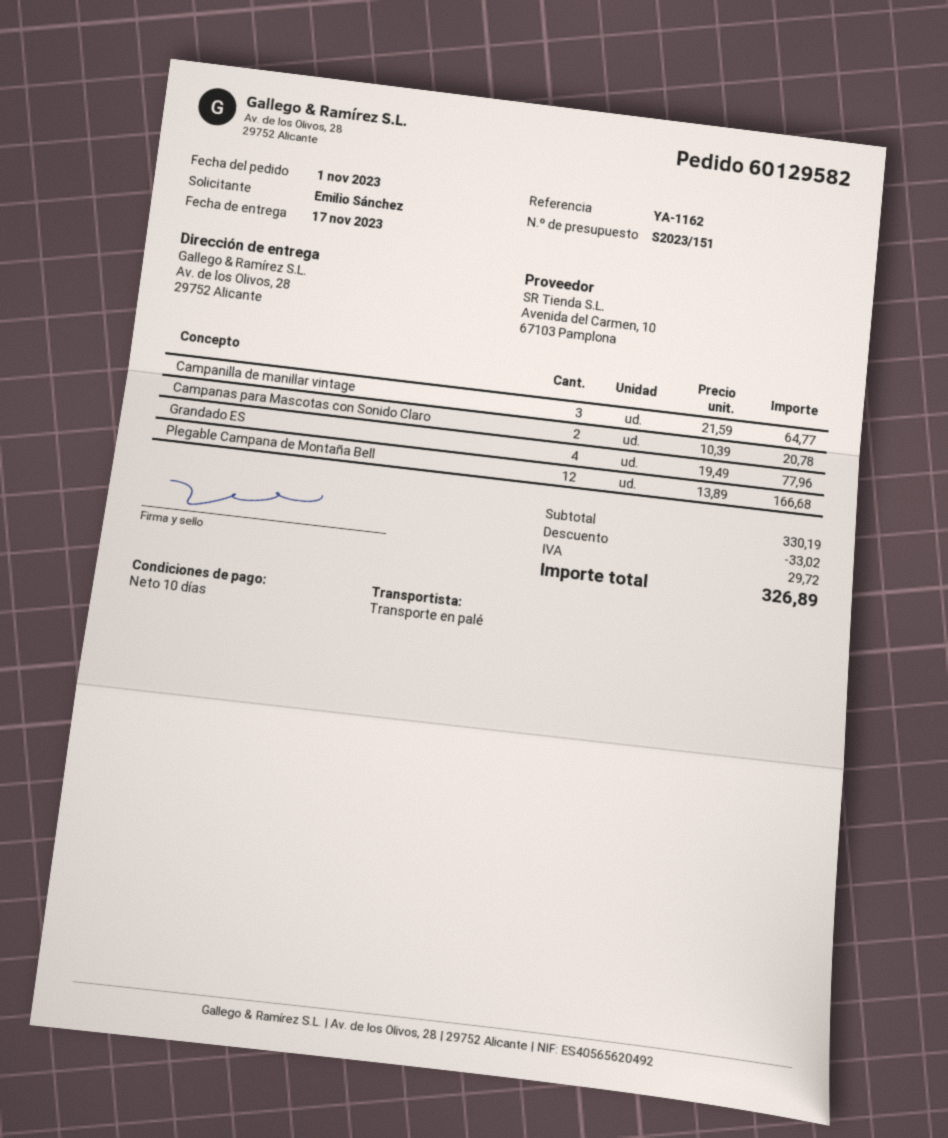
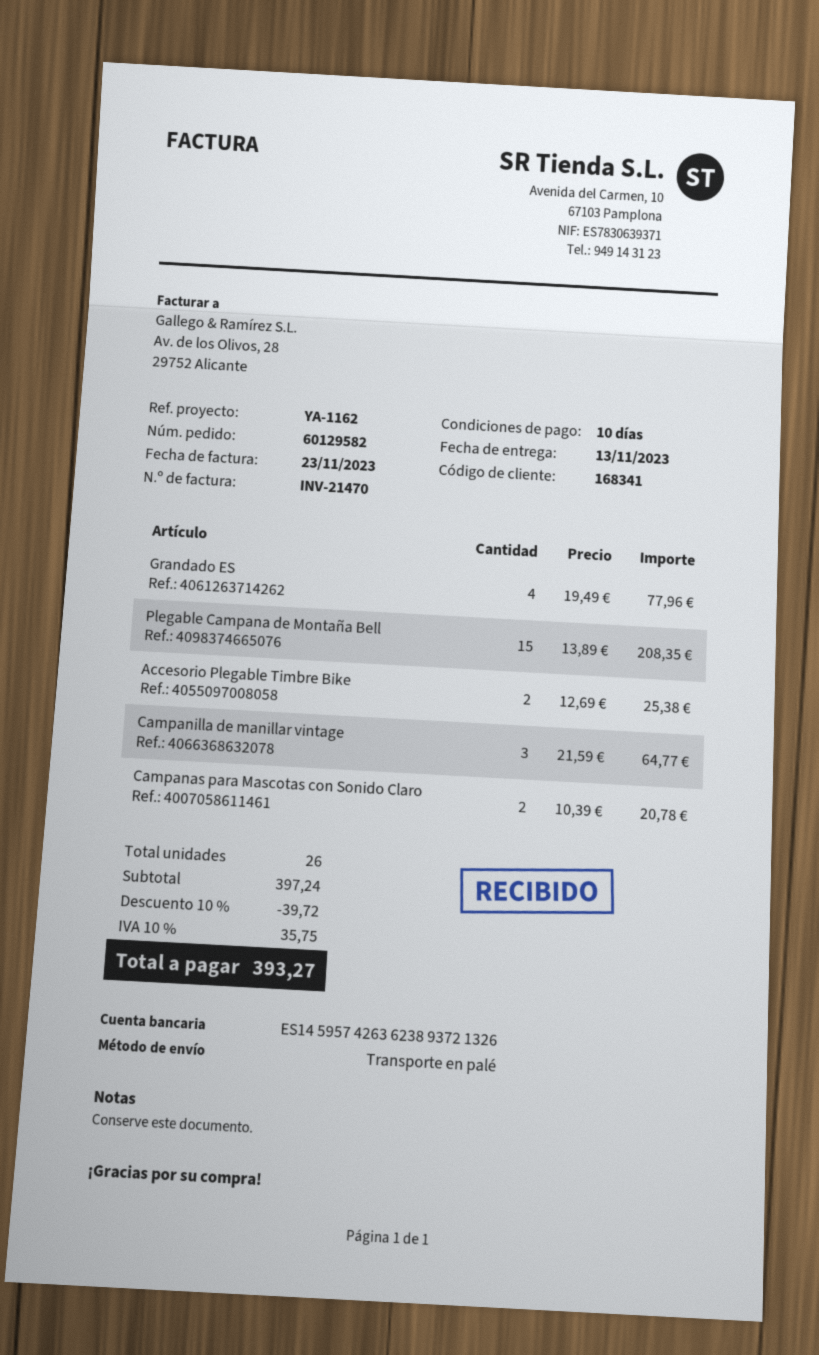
delivery date: 2023-11-17 -> 2023-11-13
Plegable Campana de Montaña Bell: 12 x 13.89 = 166.68 -> 15 x 13.89 = 208.35
Accesorio Plegable Timbre Bike: none -> 2 x 12.69 = 25.38
subtotal: 330.19 -> 397.24
discount: 33.02 -> 39.72
tax: 29.72 -> 35.75
total: 326.89 -> 393.27

